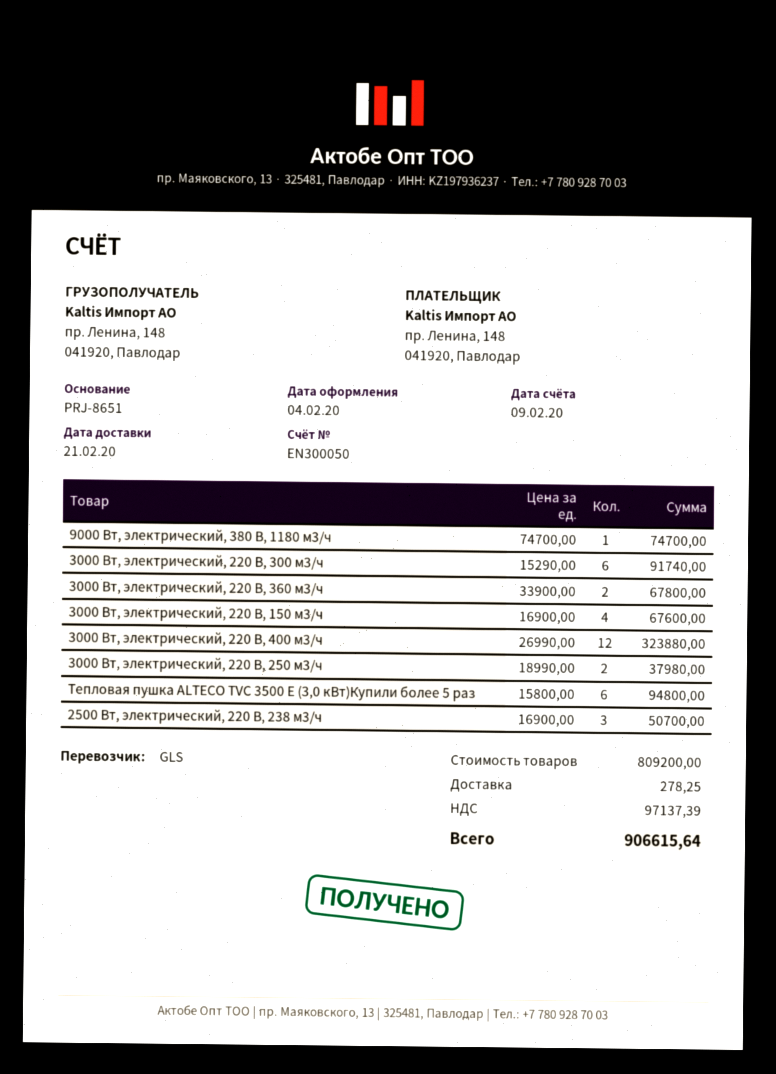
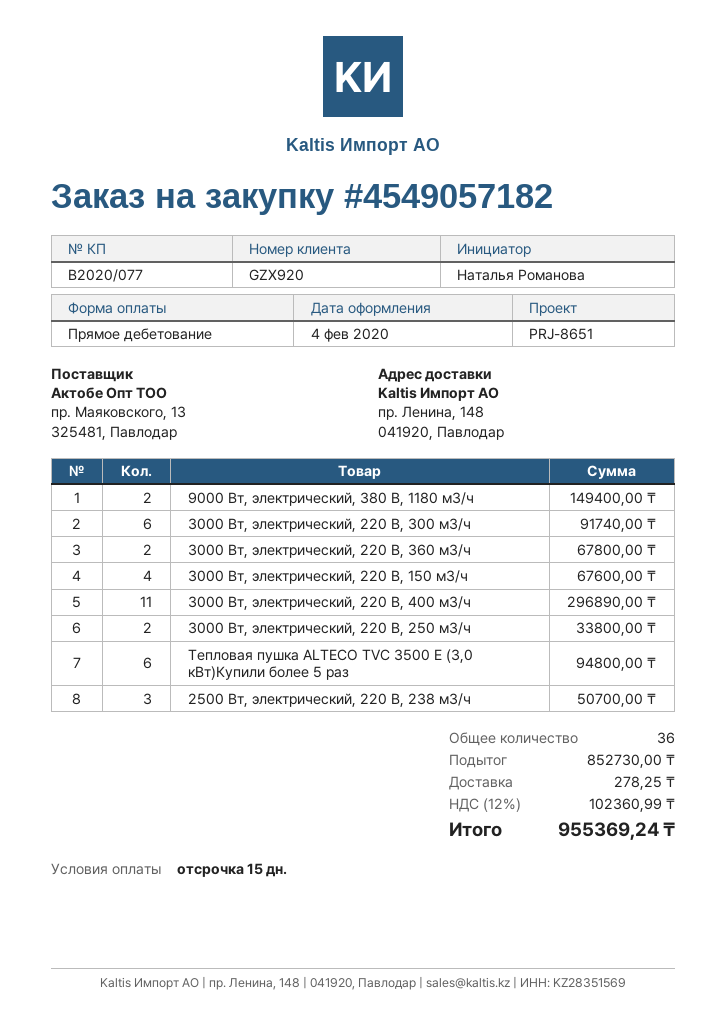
9000 Вт, электрический, 380 В, 1180 м3/ч: 1 for 74700.00 -> 2 for 149400.00
3000 Вт, электрический, 220 В, 400 м3/ч: 12 for 323880.00 -> 11 for 296890.00
3000 Вт, электрический, 220 В, 250 м3/ч: 2 for 37980.00 -> 2 for 33800.00
subtotal: 809200.00 -> 852730.00
tax: 97137.39 -> 102360.99
total: 906615.64 -> 955369.24

